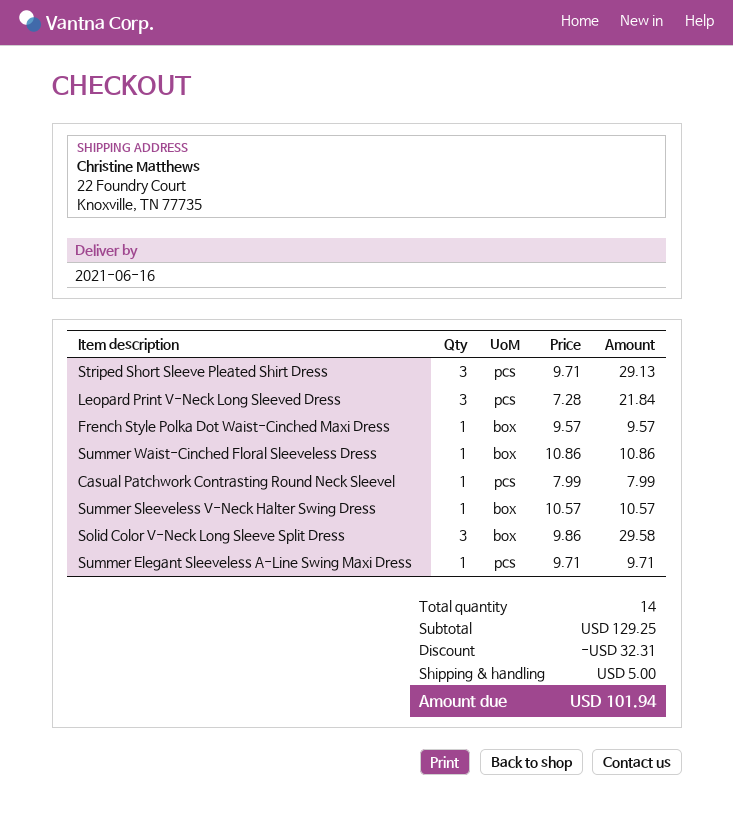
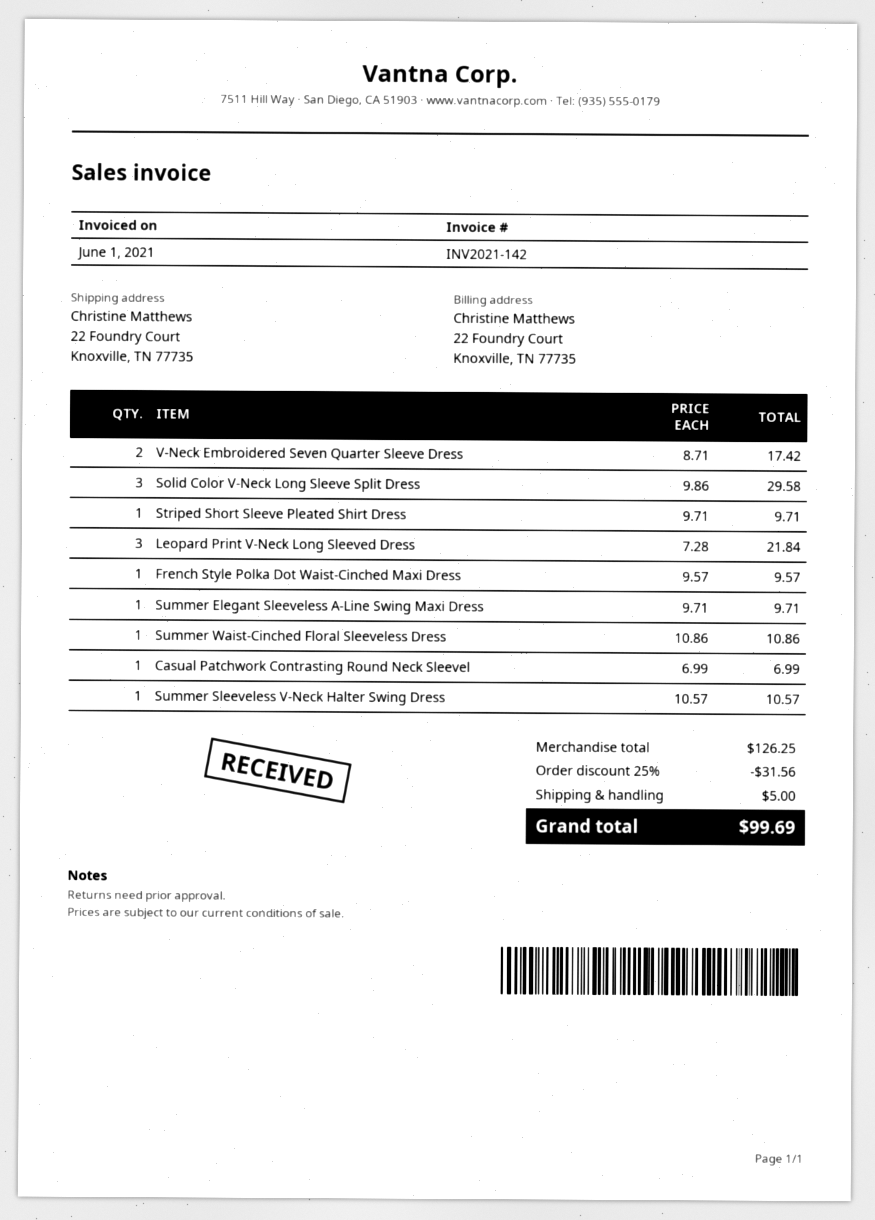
Striped Short Sleeve Pleated Shirt Dress: 3 x 9.71 = 29.13 -> 1 x 9.71 = 9.71
Casual Patchwork Contrasting Round Neck Sleevel: 1 x 7.99 = 7.99 -> 1 x 6.99 = 6.99
V-Neck Embroidered Seven Quarter Sleeve Dress: none -> 2 x 8.71 = 17.42
subtotal: 129.25 -> 126.25
discount: 32.31 -> 31.56
total: 101.94 -> 99.69

